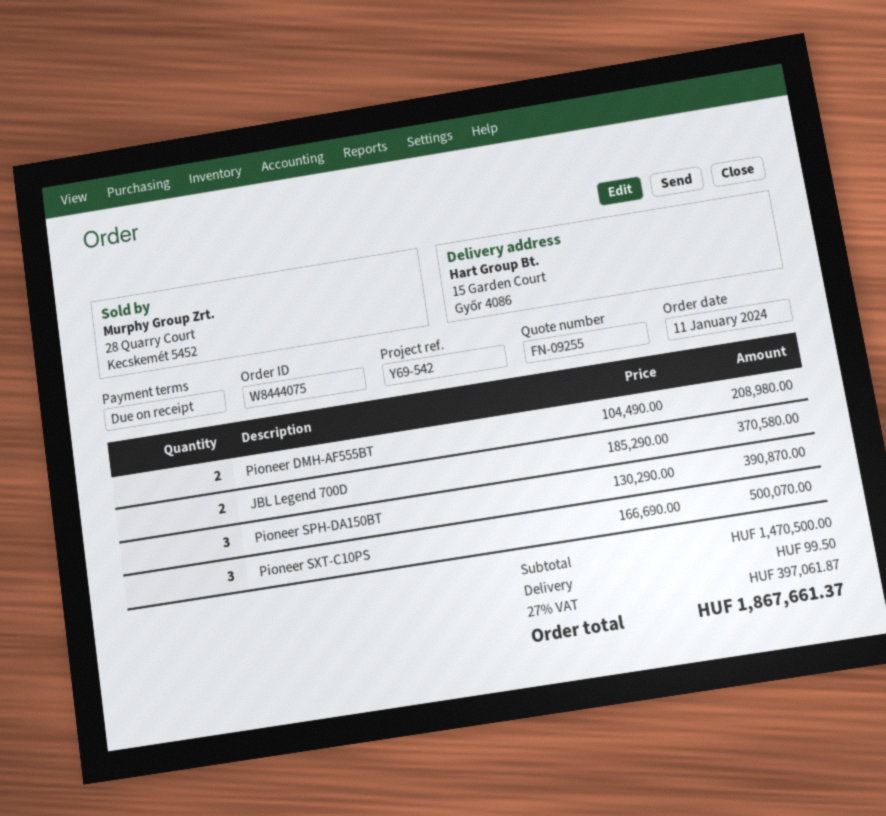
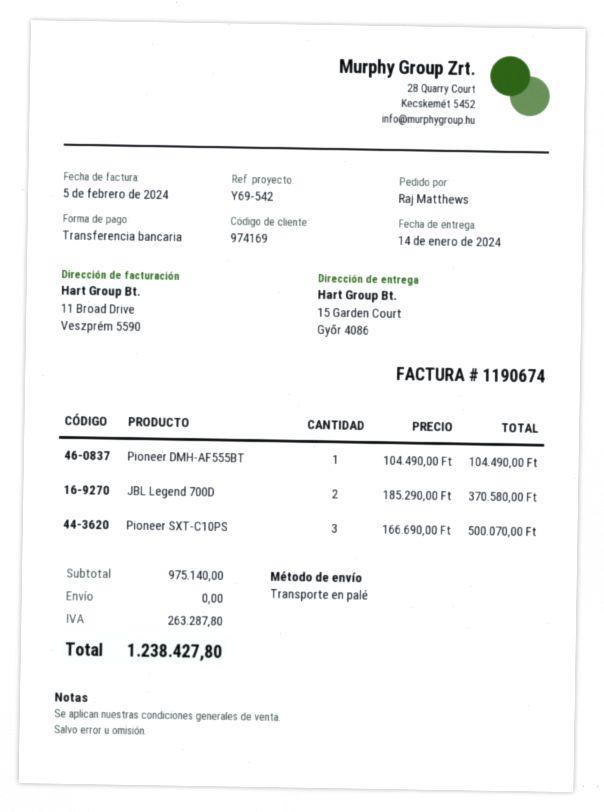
Pioneer DMH-AF555BT: 2 x 104490.00 = 208980.00 -> 1 x 104490.00 = 104490.00
Pioneer SPH-DA150BT: 3 x 130290.00 = 390870.00 -> none
subtotal: 1470500.00 -> 975140.00
shipping: 99.50 -> 0.00
tax: 397061.87 -> 263287.80
total: 1867661.37 -> 1238427.80

